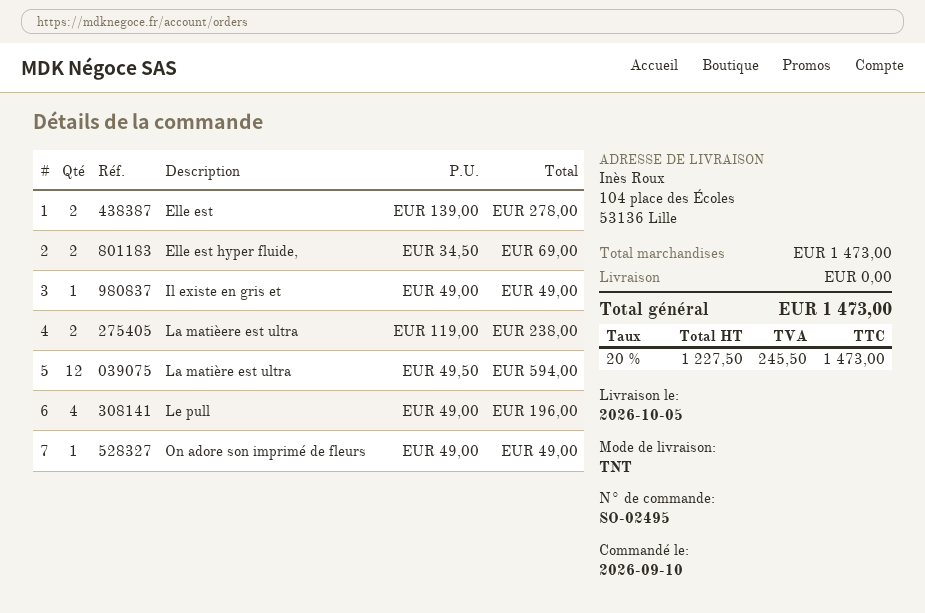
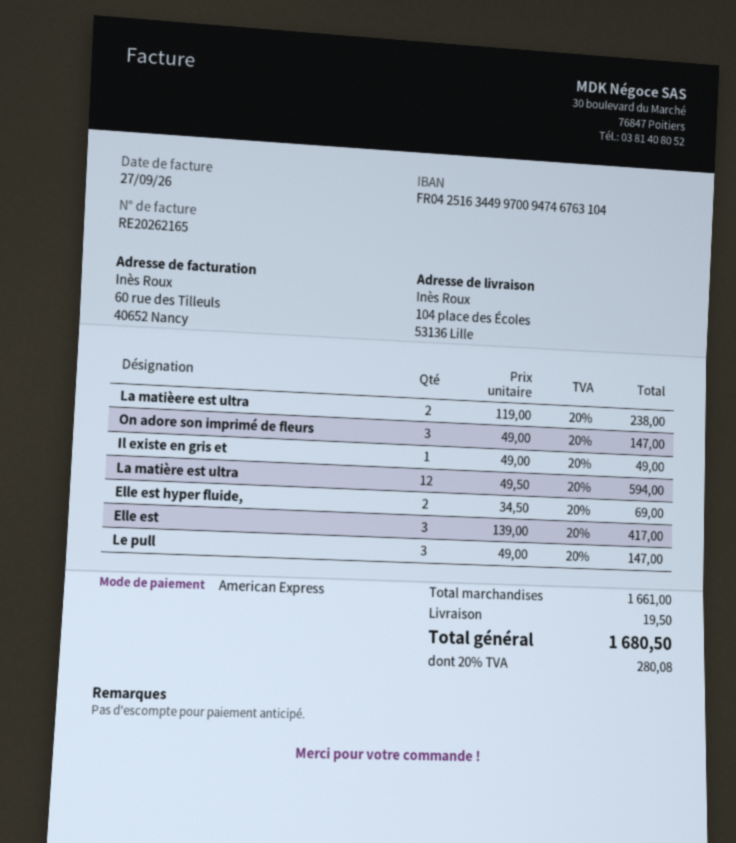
Elle est: 2 x 139.00 = 278.00 -> 3 x 139.00 = 417.00
Le pull: 4 x 49.00 = 196.00 -> 3 x 49.00 = 147.00
On adore son imprimé de fleurs: 1 x 49.00 = 49.00 -> 3 x 49.00 = 147.00
subtotal: 1473.00 -> 1661.00
shipping: 0.00 -> 19.50
tax: 20% = 245.50 -> 20% = 280.08
total: 1473.00 -> 1680.50

